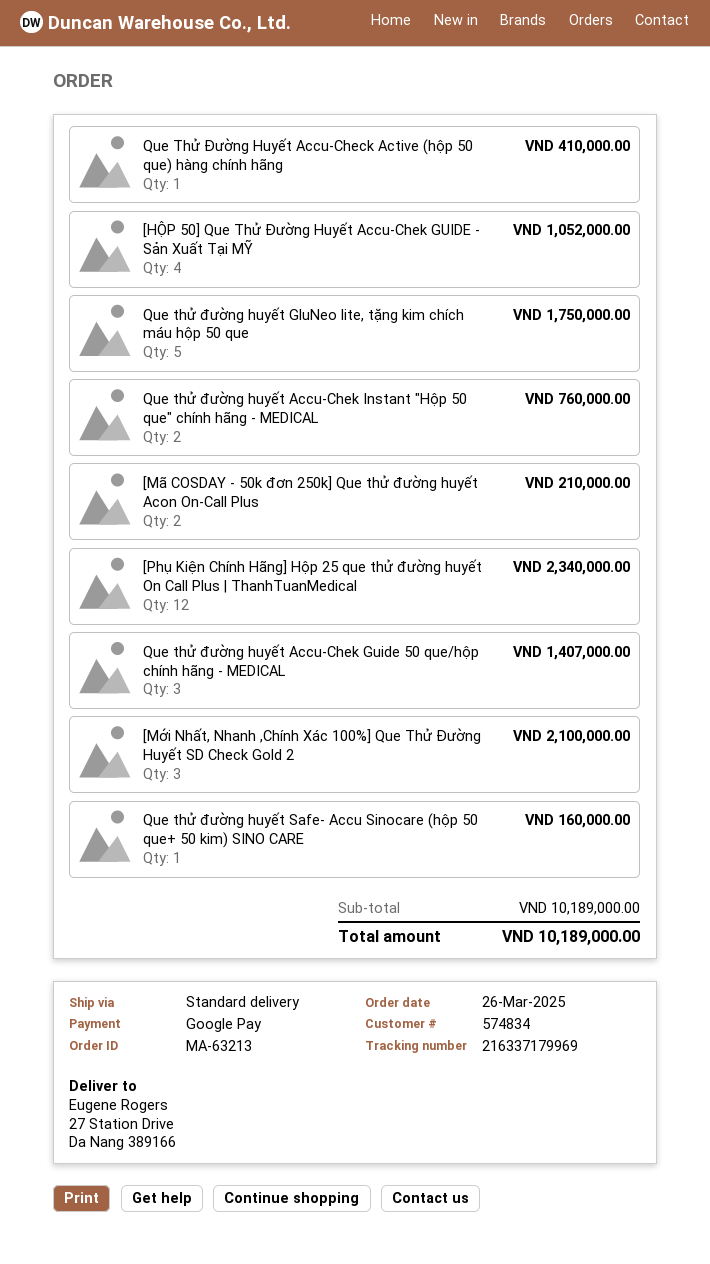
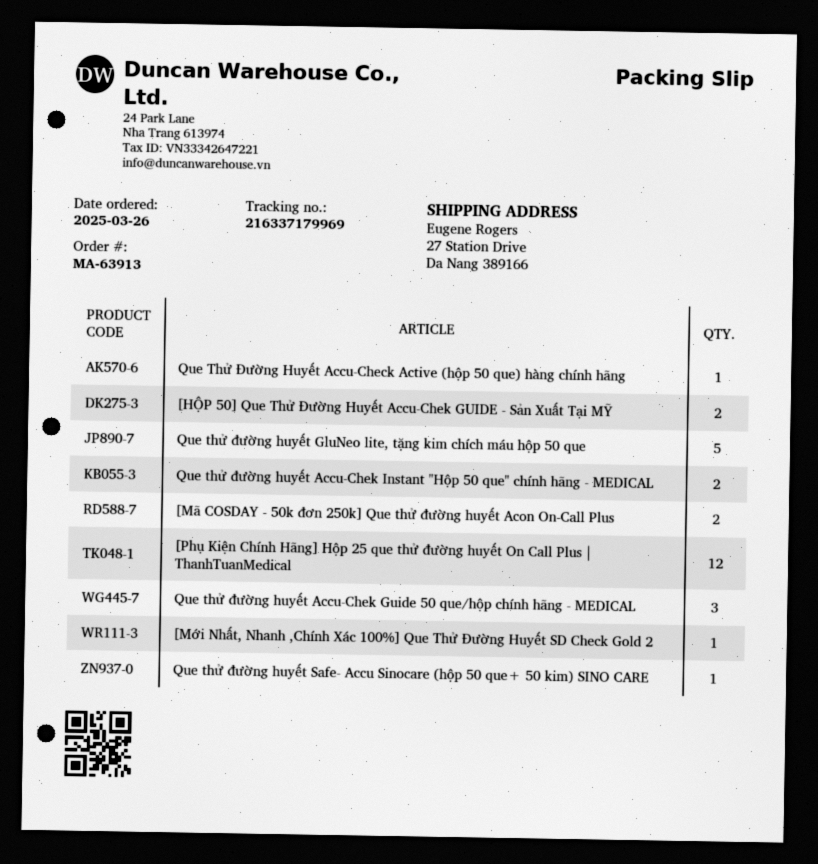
order number: MA-63213 -> MA-63913
[HỘP 50] Que Thử Đường Huyết Accu-Chek GUIDE - Sản Xuất Tại MỸ: 4 -> 2
[Mới Nhất, Nhanh ,Chính Xác 100%] Que Thử Đường Huyết SD Check Gold 2: 3 -> 1

